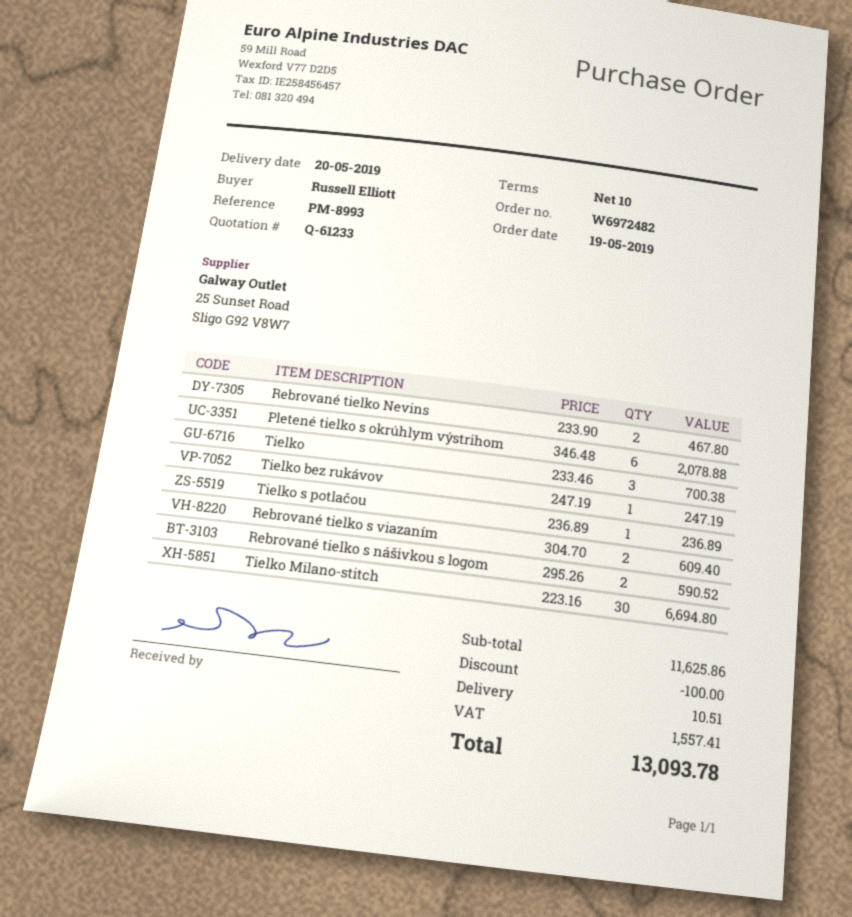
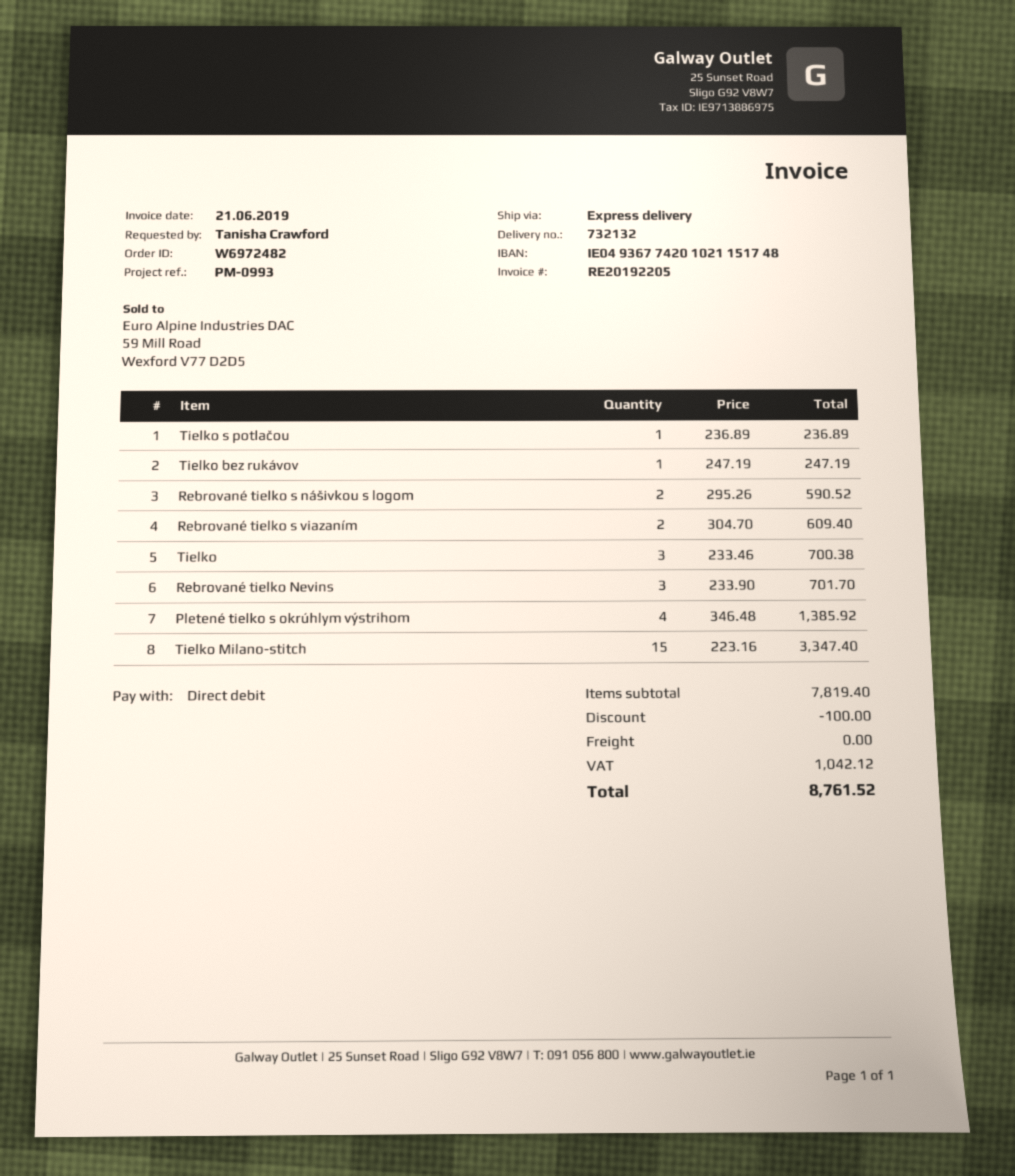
reference: PM-8993 -> PM-0993
ordered by: Russell Elliott -> Tanisha Crawford
Rebrované tielko Nevins: 2 x 233.90 = 467.80 -> 3 x 233.90 = 701.70
Pletené tielko s okrúhlym výstrihom: 6 x 346.48 = 2078.88 -> 4 x 346.48 = 1385.92
Tielko Milano-stitch: 30 x 223.16 = 6694.80 -> 15 x 223.16 = 3347.40
subtotal: 11625.86 -> 7819.40
shipping: 10.51 -> 0.00
tax: 1557.41 -> 1042.12
total: 13093.78 -> 8761.52

